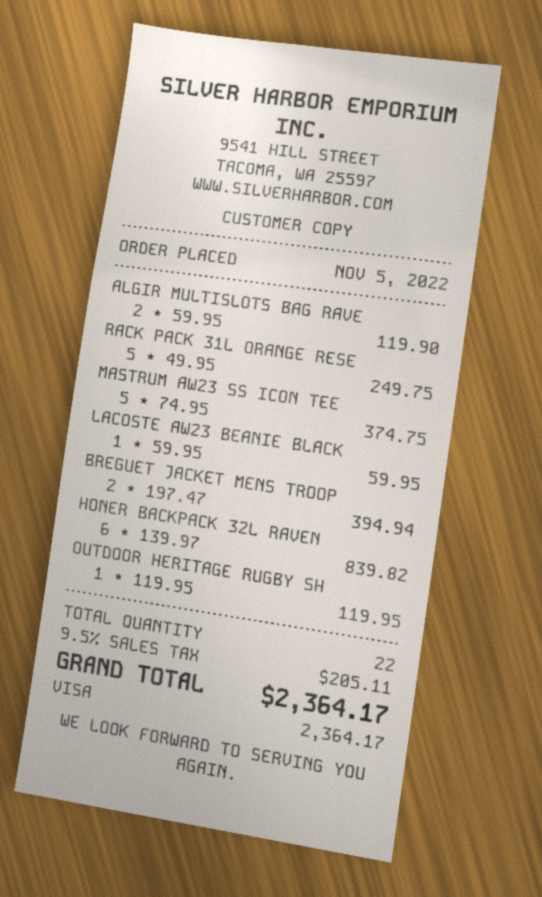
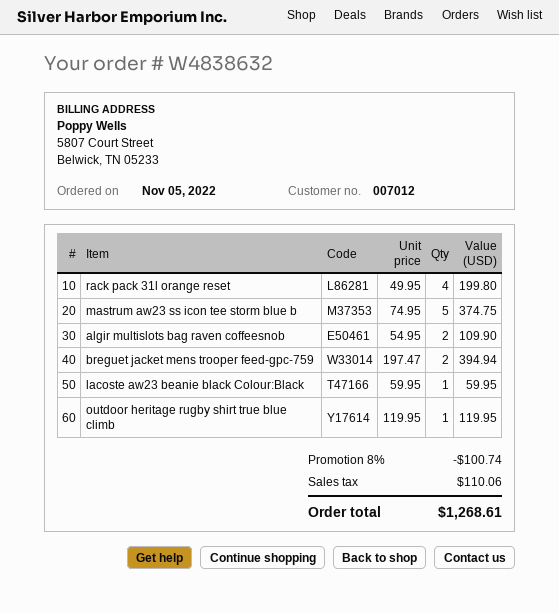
ALGIR MULTISLOTS BAG RAVE: 2 x 59.95 = 119.90 -> 2 x 54.95 = 109.90
RACK PACK 31L ORANGE RESE: 5 x 49.95 = 249.75 -> 4 x 49.95 = 199.80
HONER BACKPACK 32L RAVEN: 6 x 139.97 = 839.82 -> none
discount: none -> 8% = 100.74
tax: 205.11 -> 110.06
total: 2364.17 -> 1268.61

